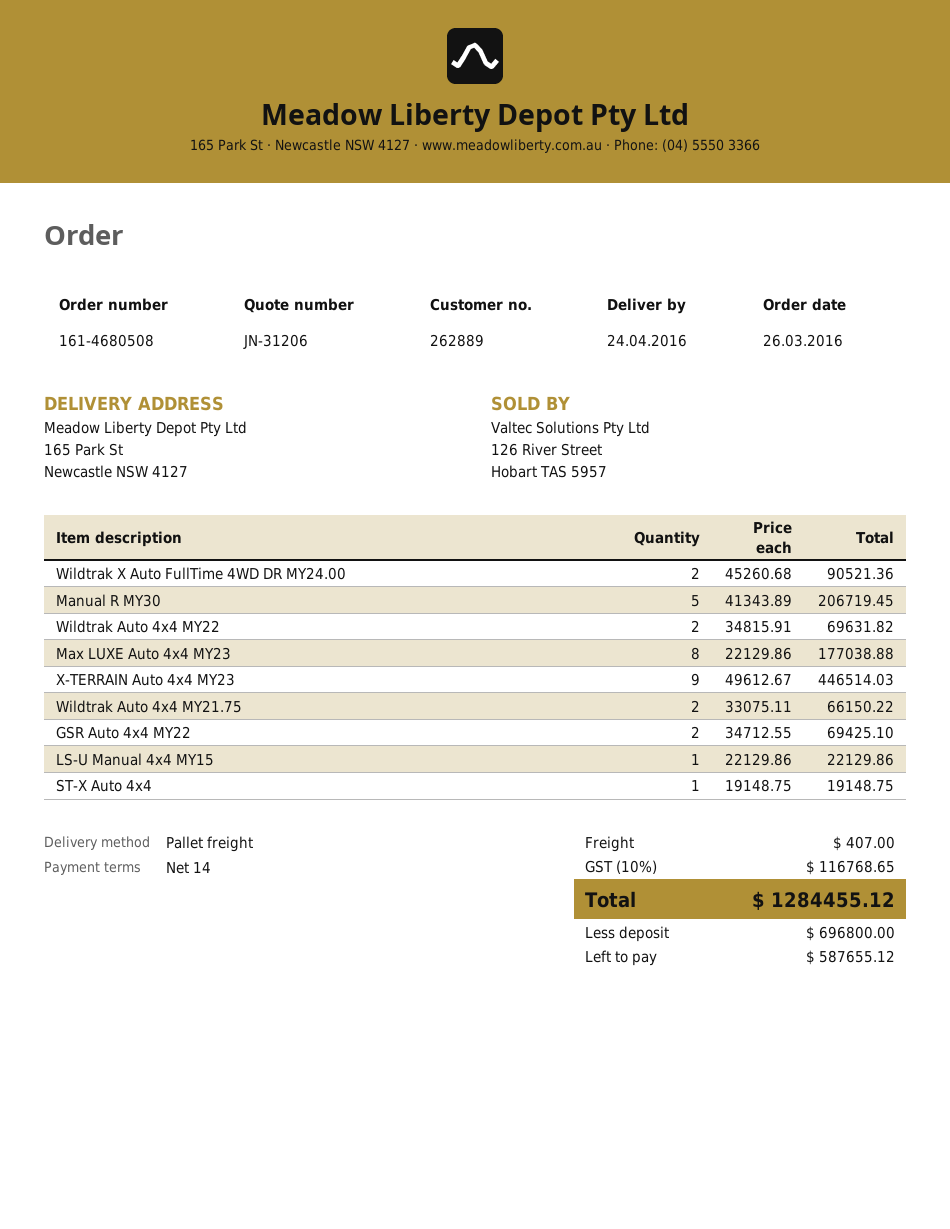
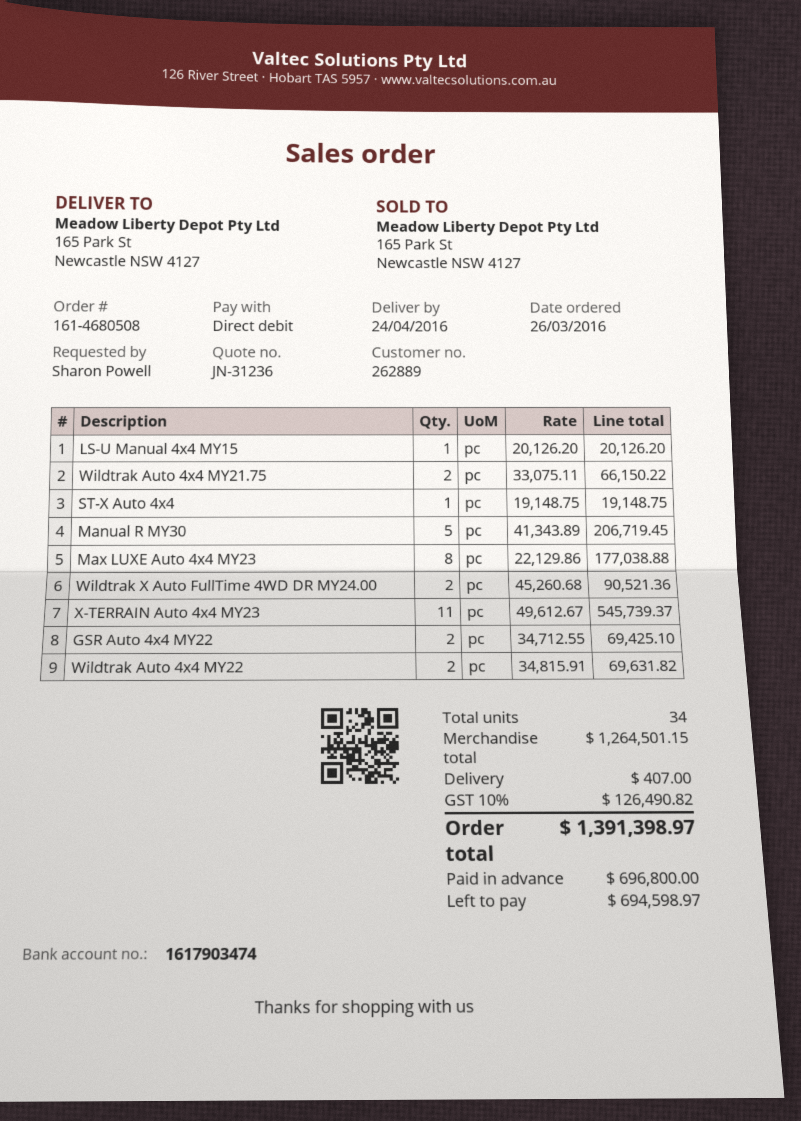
quote number: JN-31206 -> JN-31236
X-TERRAIN Auto 4x4 MY23: 9 x 49612.67 = 446514.03 -> 11 x 49612.67 = 545739.37
LS-U Manual 4x4 MY15: 1 x 22129.86 = 22129.86 -> 1 x 20126.20 = 20126.20
tax: 10% = 116768.65 -> 10% = 126490.82
total: 1284455.12 -> 1391398.97
balance: 587655.12 -> 694598.97

